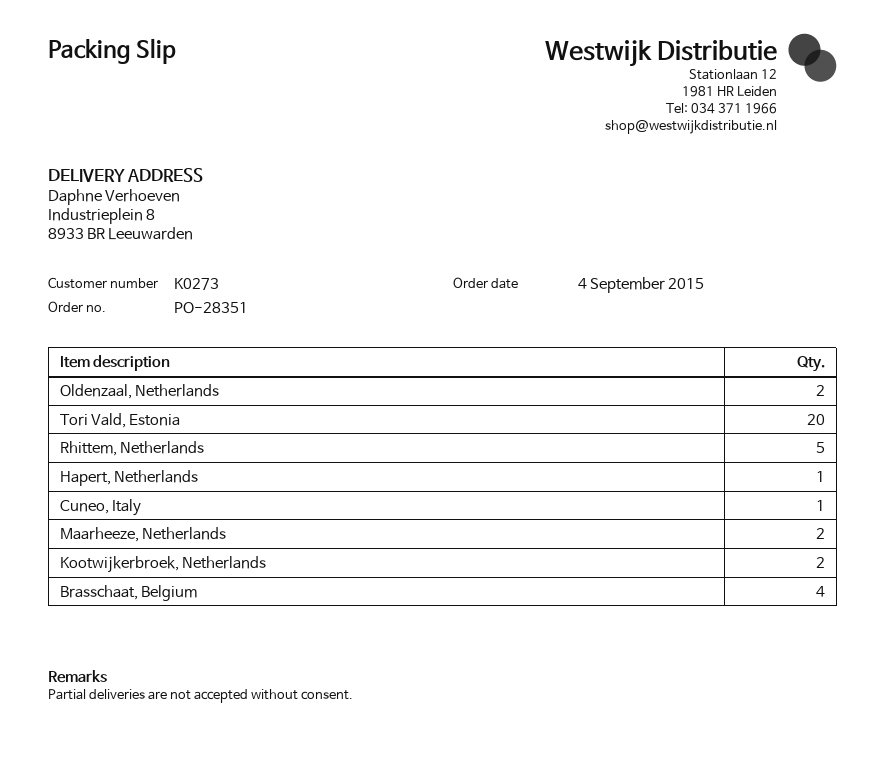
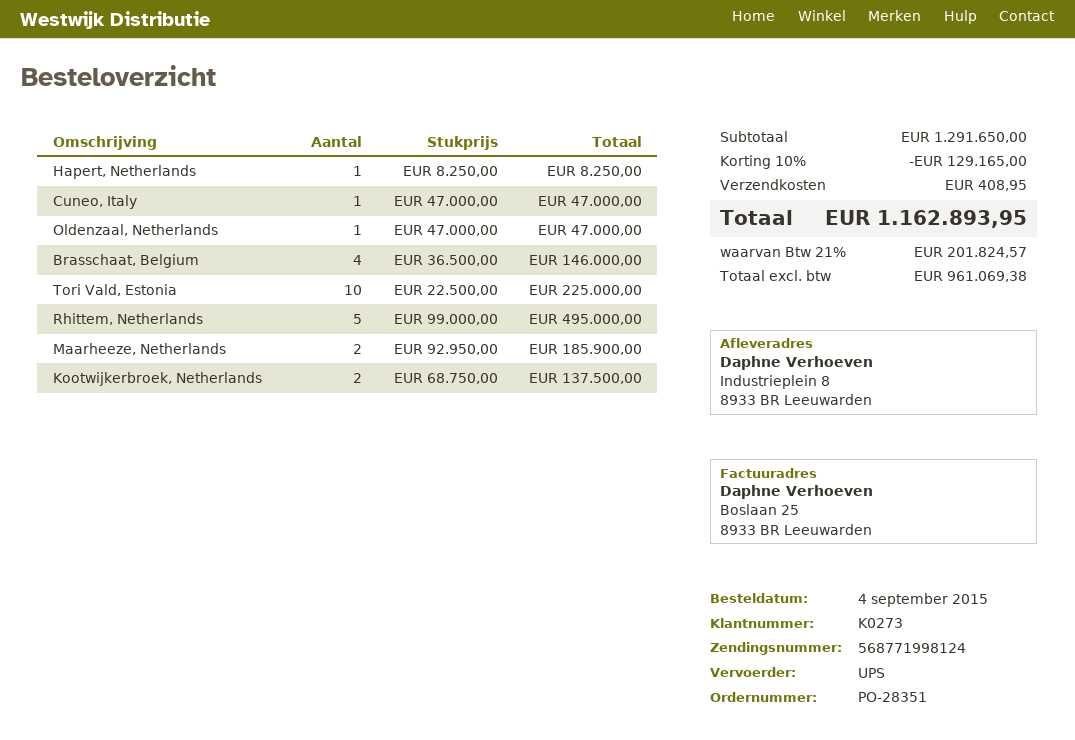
Oldenzaal, Netherlands: 2 -> 1
Tori Vald, Estonia: 20 -> 10

